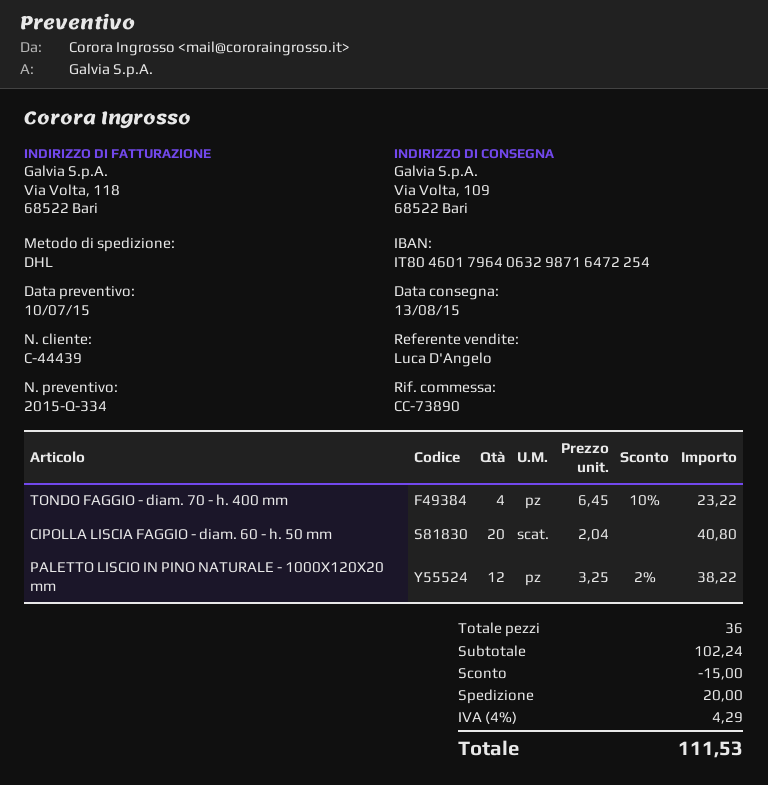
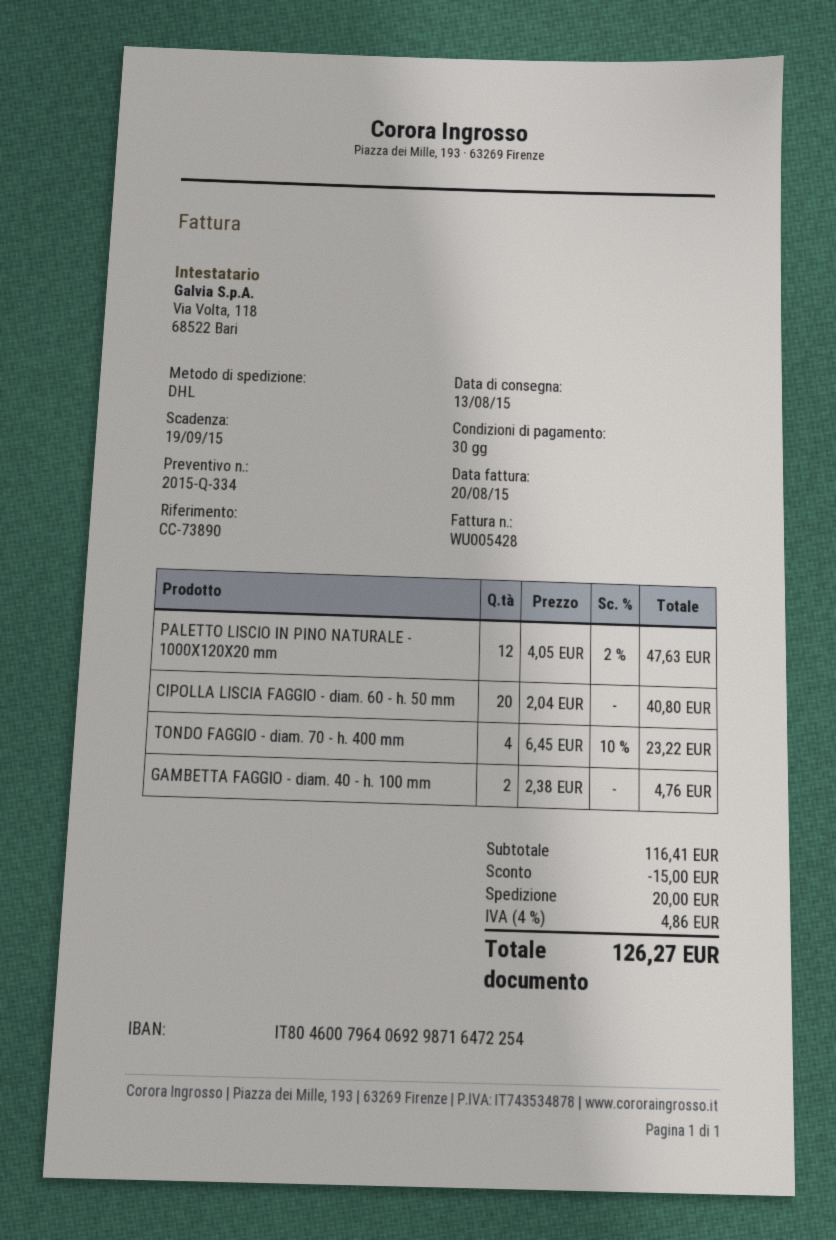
bank account: IT8046017964063298716472254 -> IT8046007964069298716472254
PALETTO LISCIO IN PINO NATURALE - 1000X120X20 mm: 12 x 3.25 - 2% = 38.22 -> 12 x 4.05 - 2% = 47.63
GAMBETTA FAGGIO - diam. 40 - h. 100 mm: none -> 2 x 2.38 = 4.76
subtotal: 102.24 -> 116.41
tax: 4% = 4.29 -> 4% = 4.86
total: 111.53 -> 126.27

